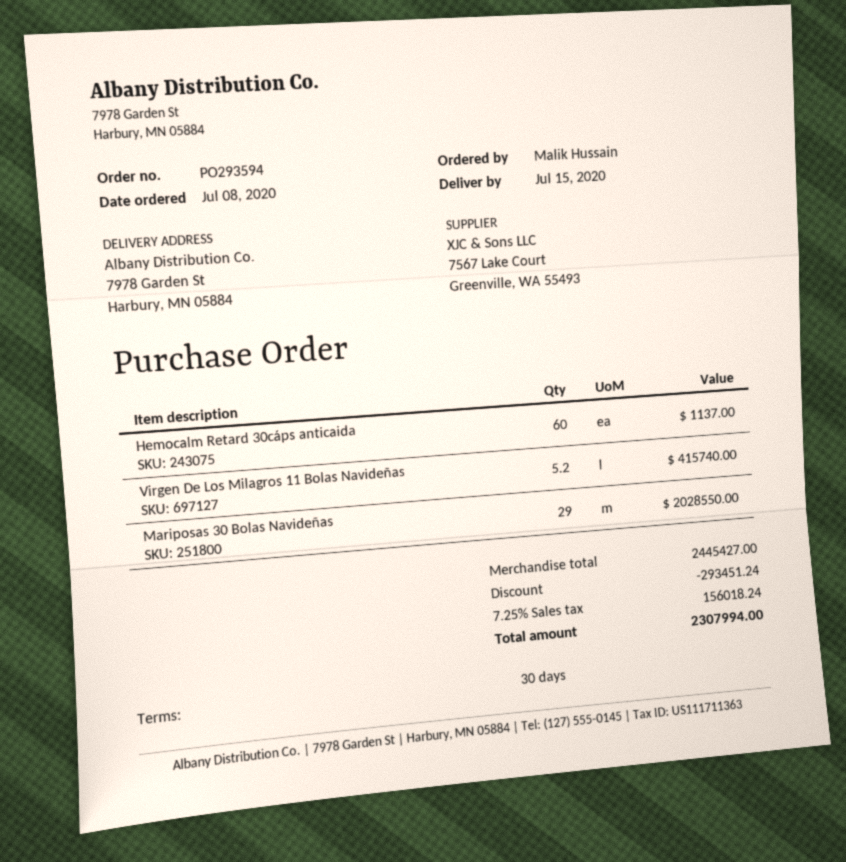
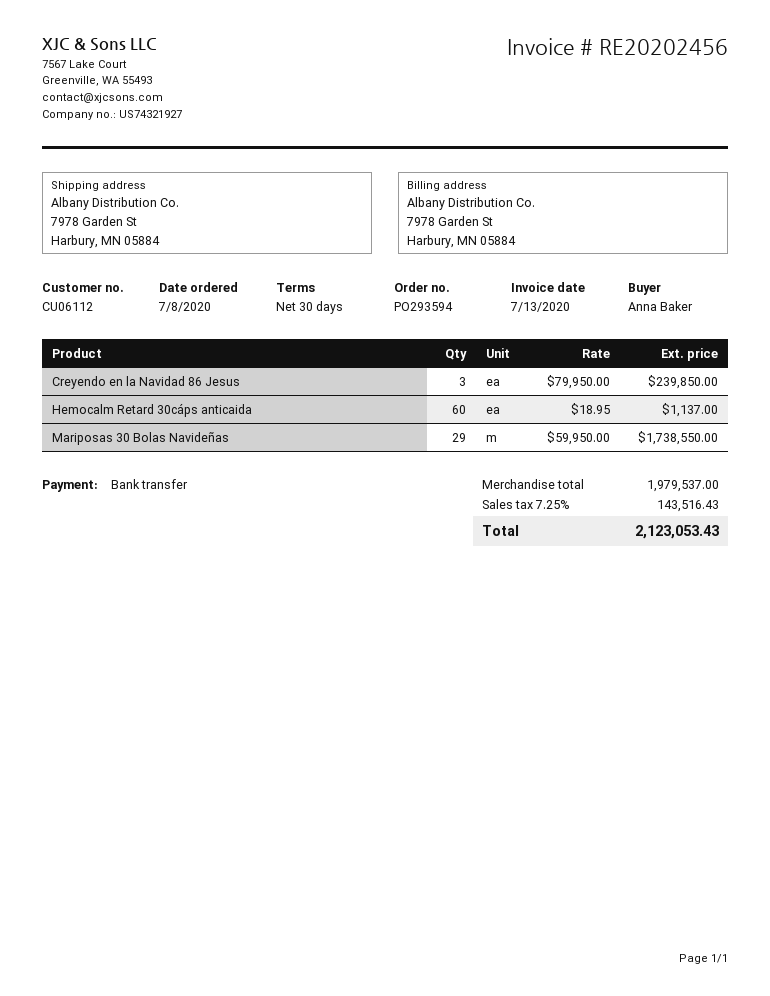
ordered by: Malik Hussain -> Anna Baker
Virgen De Los Milagros 11 Bolas Navideñas: 5.2 for 415740.00 -> none
Mariposas 30 Bolas Navideñas: 29 for 2028550.00 -> 29 for 1738550.00
Creyendo en la Navidad 86 Jesus: none -> 3 for 239850.00
subtotal: 2445427.00 -> 1979537.00
discount: 293451.24 -> none
tax: 7.25% = 156018.24 -> 7.25% = 143516.43
total: 2307994.00 -> 2123053.43

